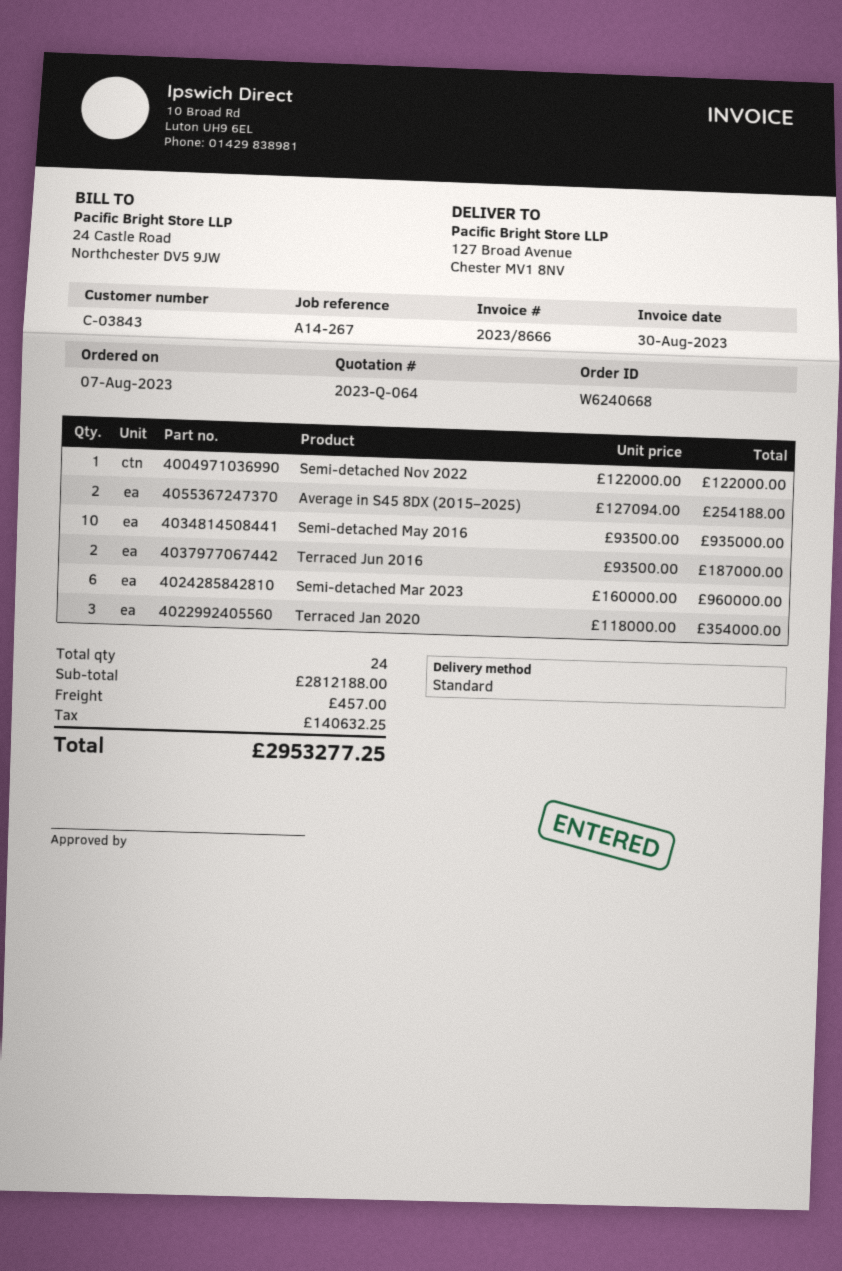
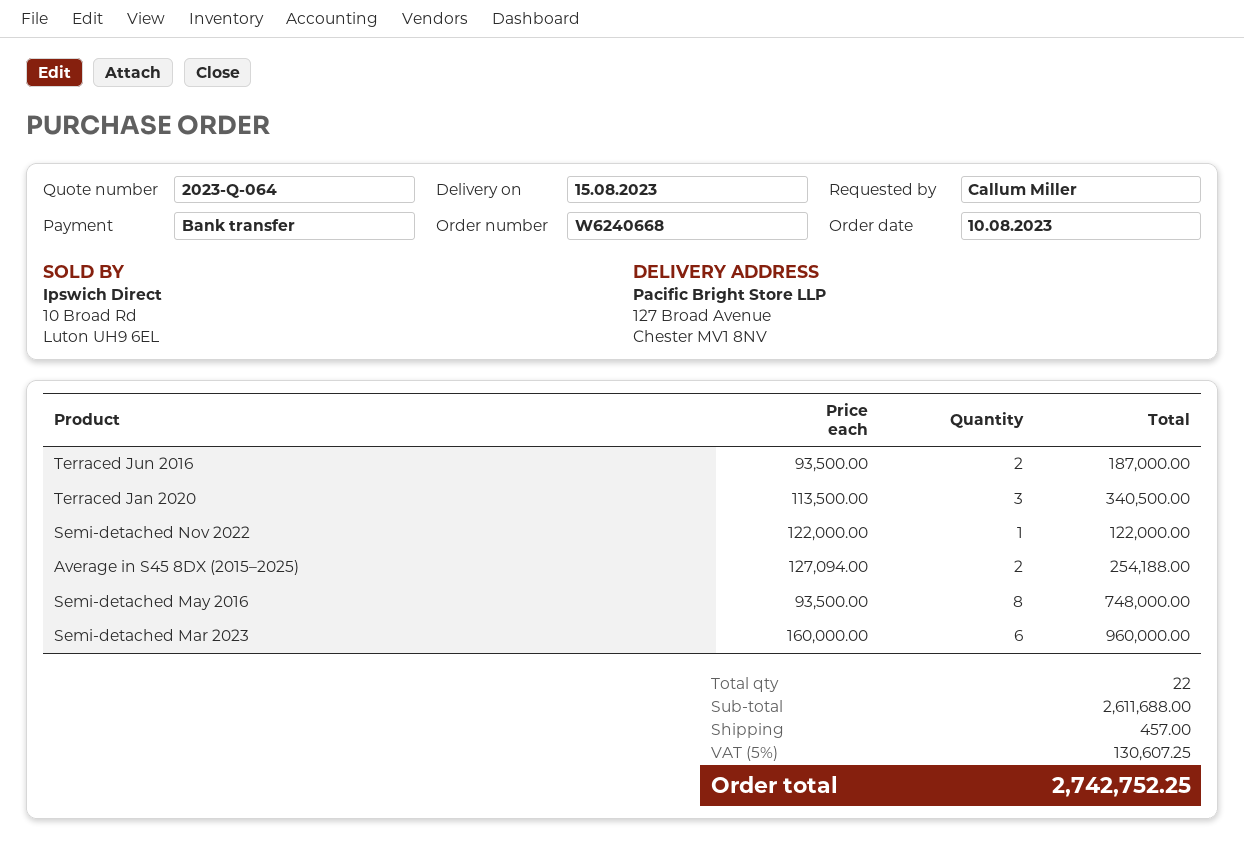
order date: 2023-08-07 -> 2023-08-10
Semi-detached May 2016: 10 x 93500.00 = 935000.00 -> 8 x 93500.00 = 748000.00
Terraced Jan 2020: 3 x 118000.00 = 354000.00 -> 3 x 113500.00 = 340500.00
total quantity: 24 -> 22
subtotal: 2812188.00 -> 2611688.00
tax: 140632.25 -> 130607.25
total: 2953277.25 -> 2742752.25

